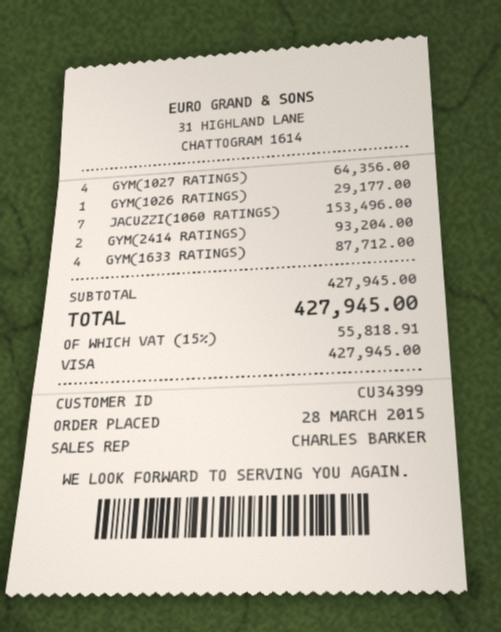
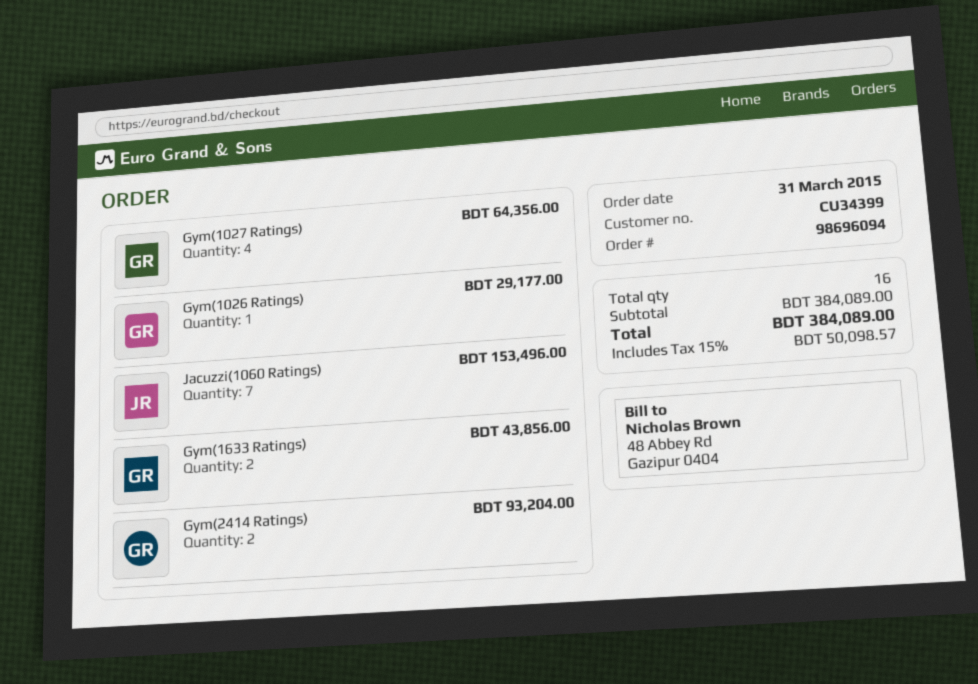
order date: 2015-03-28 -> 2015-03-31
GYM(1633 RATINGS): 4 for 87712.00 -> 2 for 43856.00
subtotal: 427945.00 -> 384089.00
tax: 15% = 55818.91 -> 15% = 50098.57
total: 427945.00 -> 384089.00

